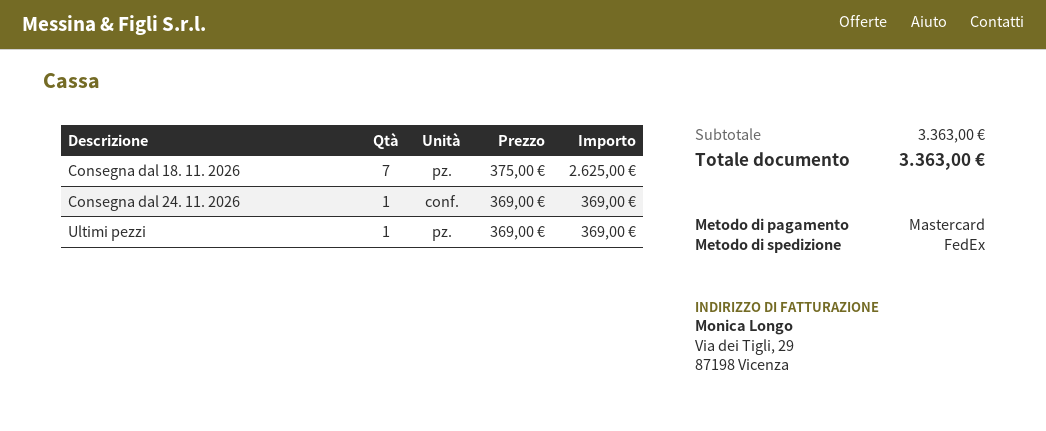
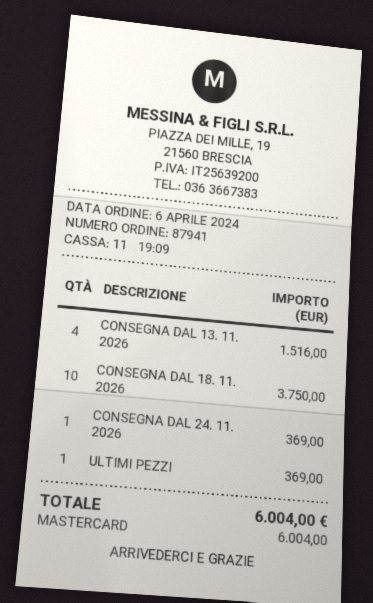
Consegna dal 18. 11. 2026: 7 for 2625.00 -> 10 for 3750.00
CONSEGNA DAL 13. 11. 2026: none -> 4 for 1516.00
total: 3363.00 -> 6004.00

